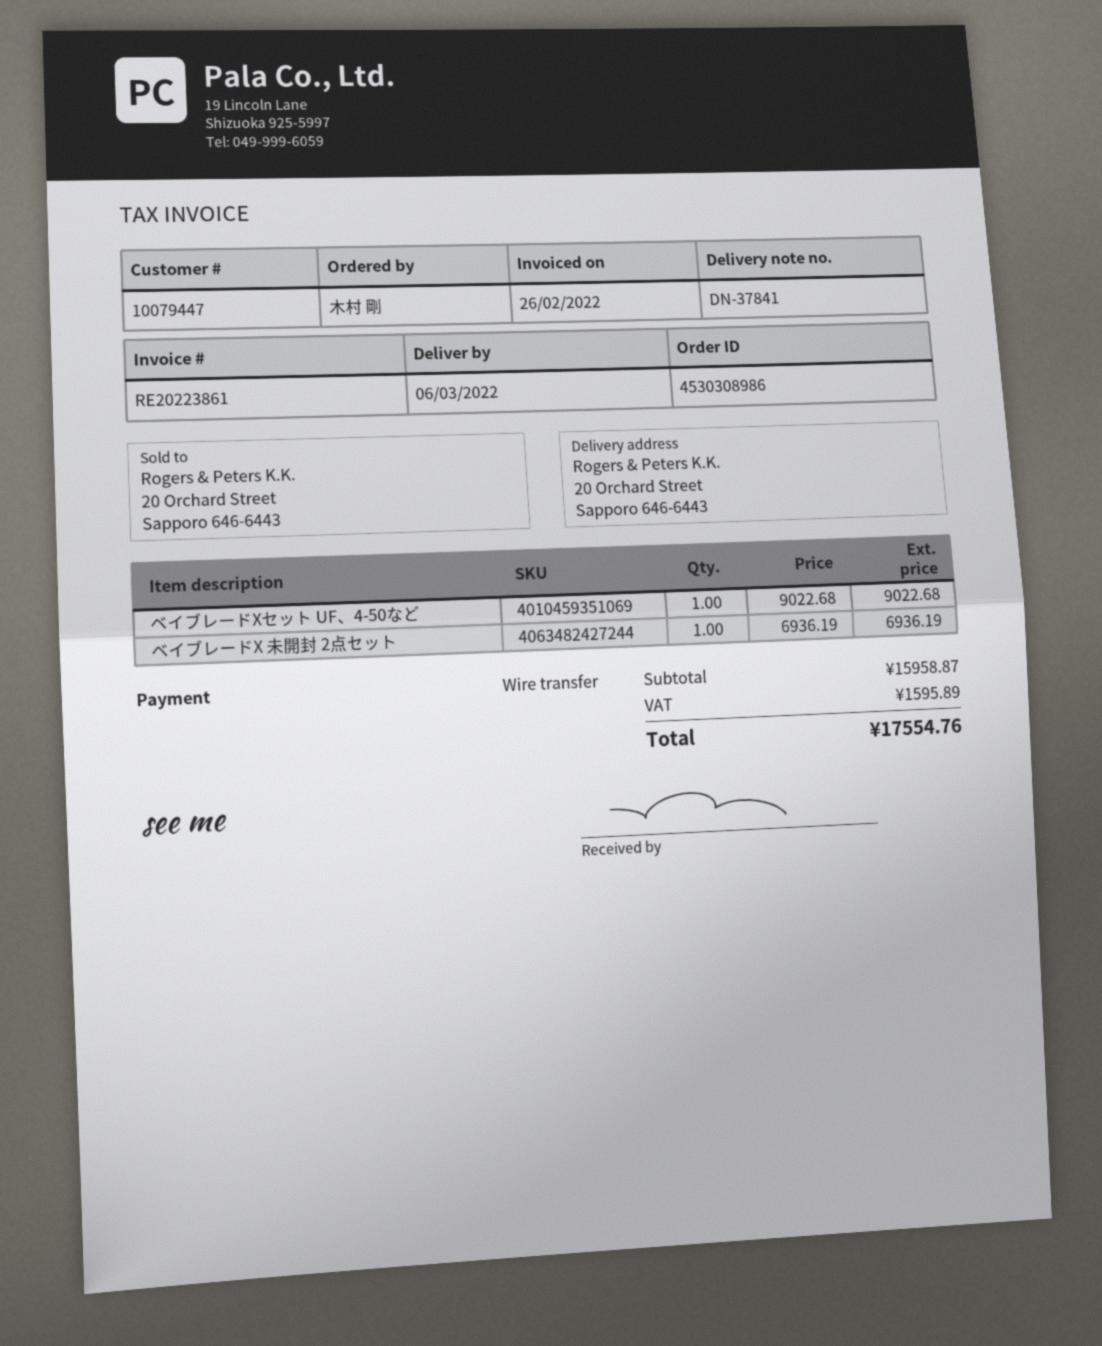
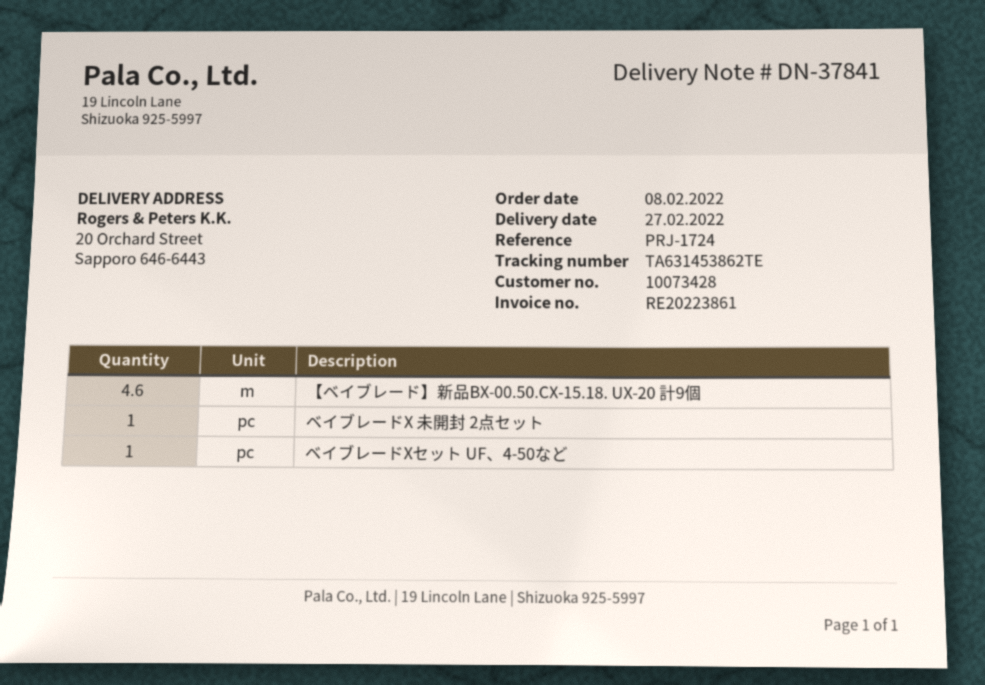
delivery date: 2022-03-06 -> 2022-02-27
customer number: 10079447 -> 10073428
【ベイブレード】新品BX-00.50.CX-15.18. UX-20 計9個: none -> 4.6

